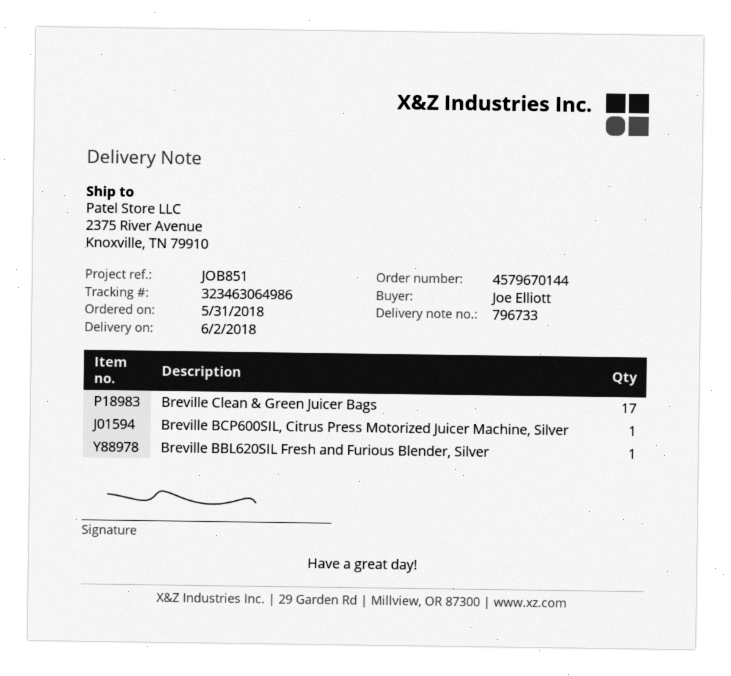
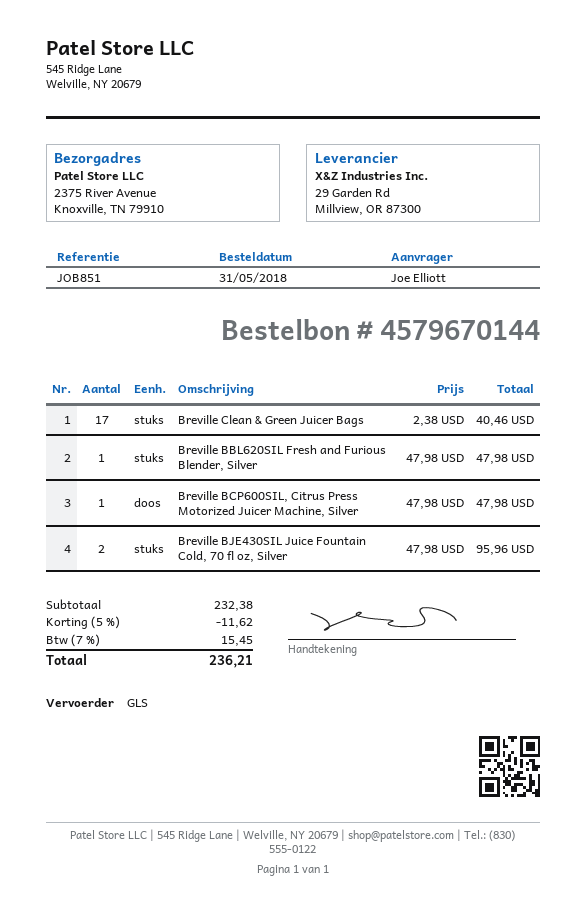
Breville BJE430SIL Juice Fountain Cold, 70 fl oz, Silver: none -> 2

